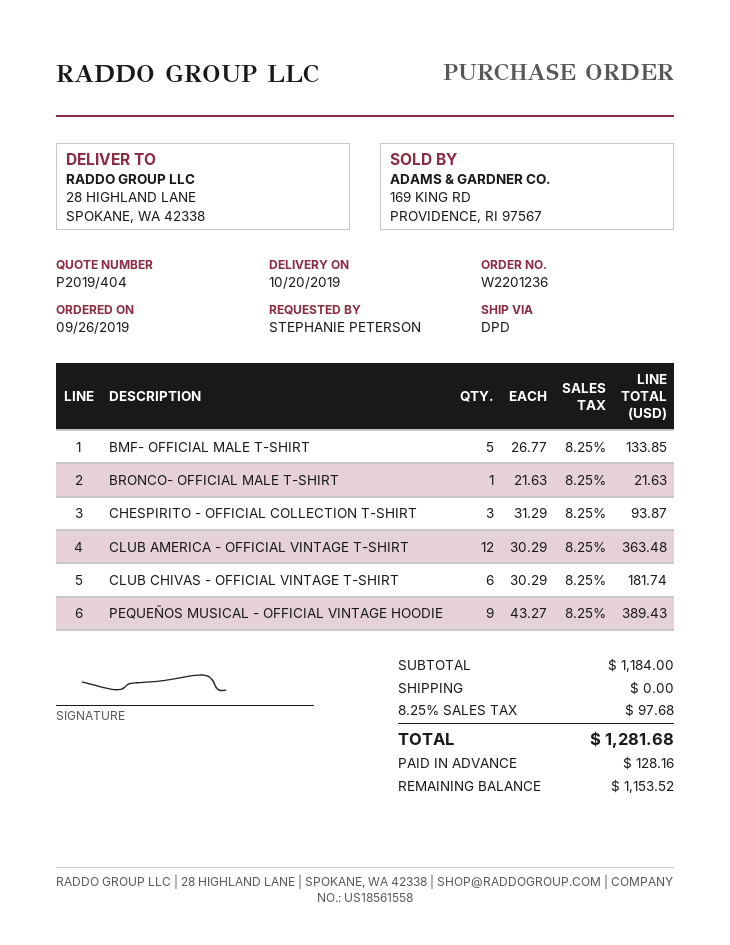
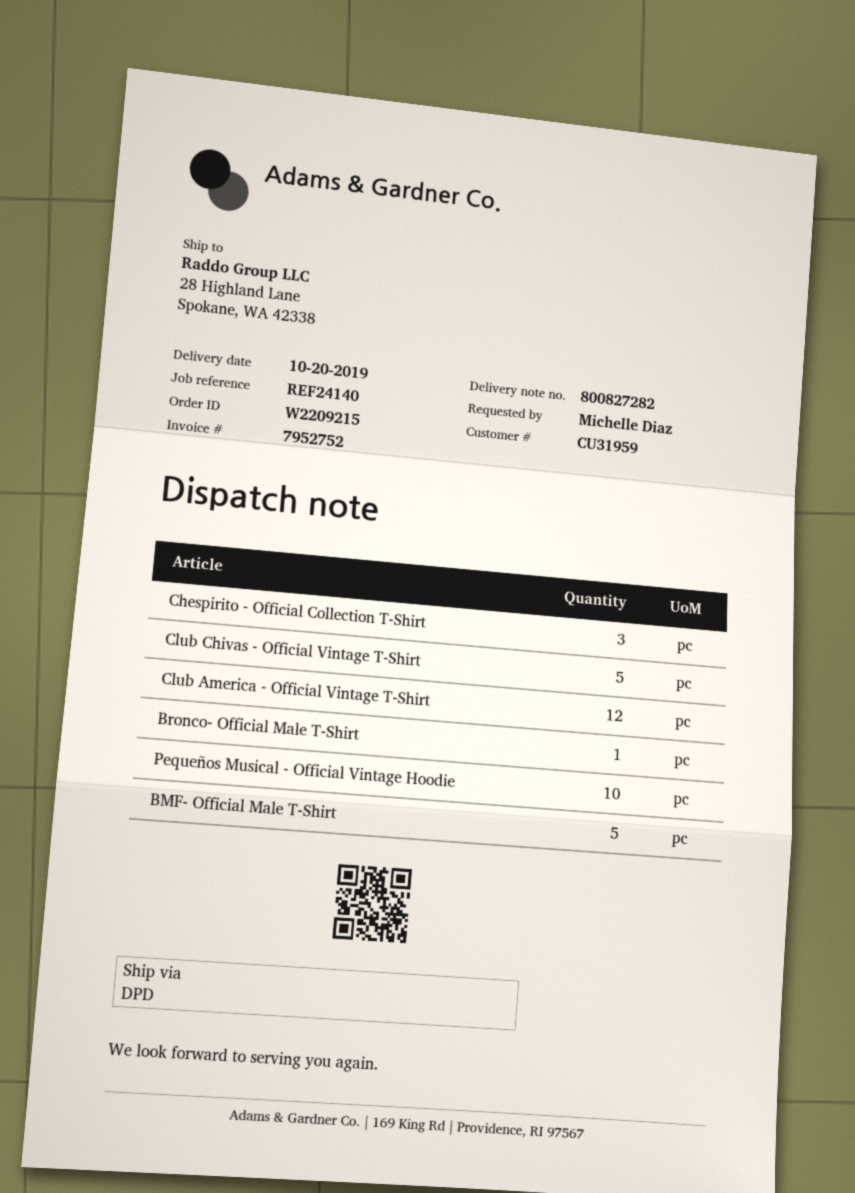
order number: W2201236 -> W2209215
ordered by: STEPHANIE PETERSON -> Michelle Diaz
CLUB CHIVAS - OFFICIAL VINTAGE T-SHIRT: 6 -> 5
PEQUEÑOS MUSICAL - OFFICIAL VINTAGE HOODIE: 9 -> 10

